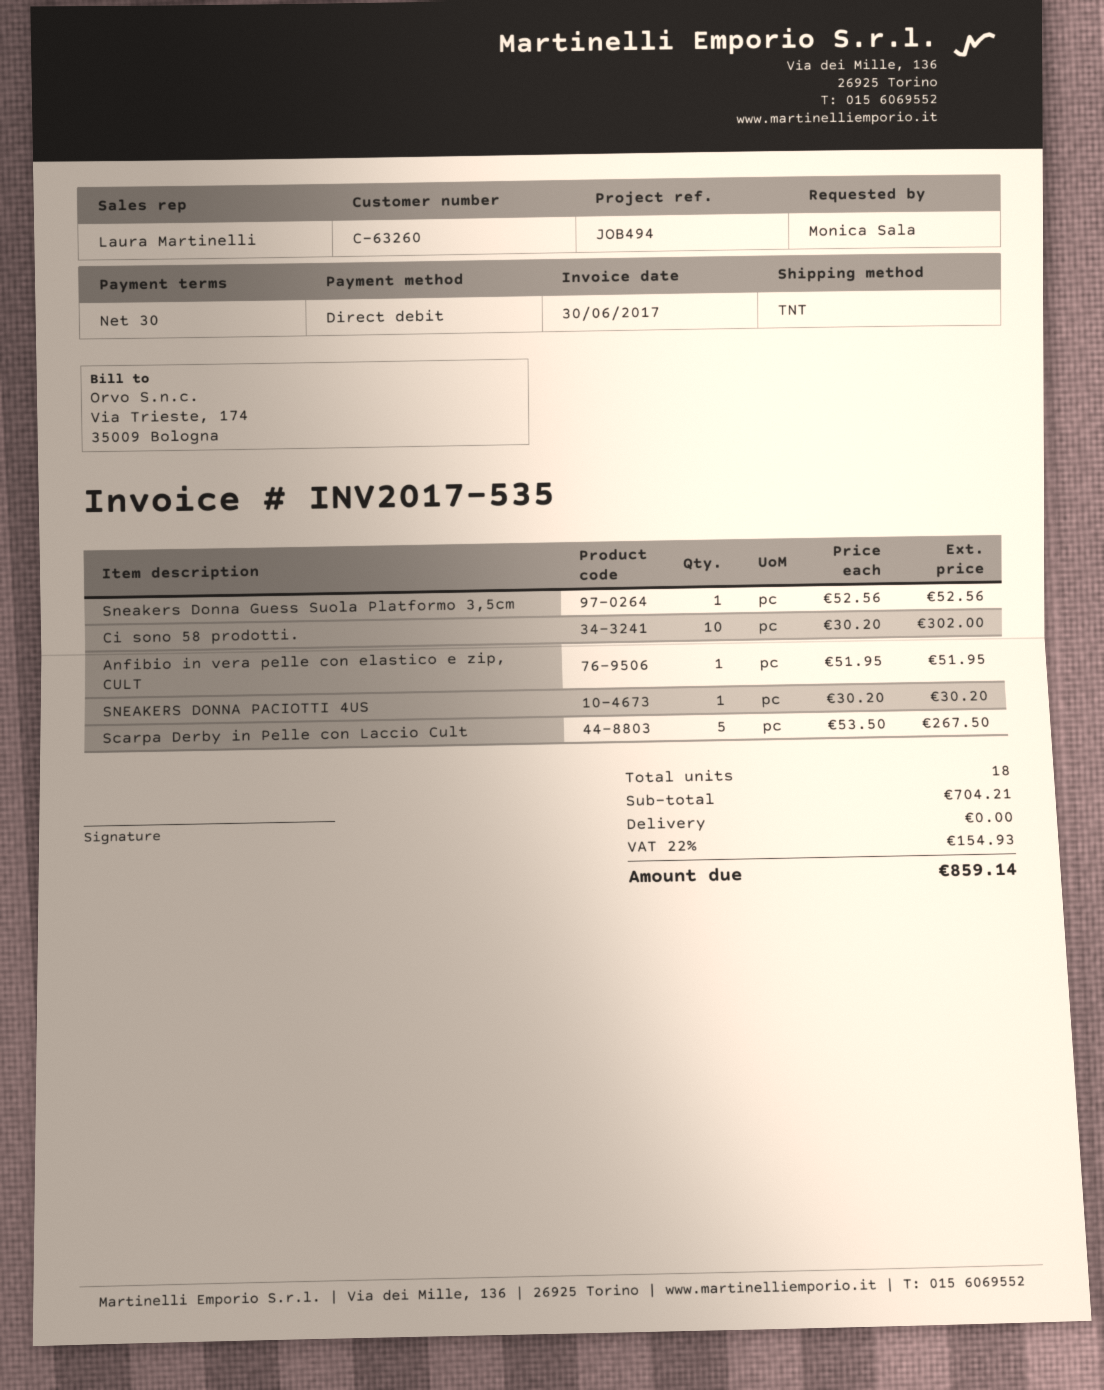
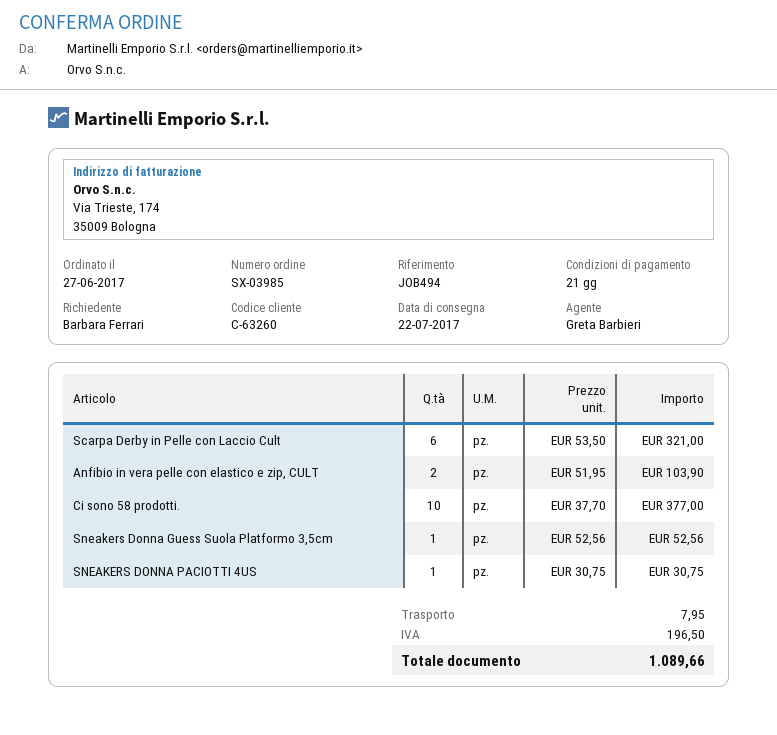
payment terms: 30 days -> 21 days
ordered by: Monica Sala -> Barbara Ferrari
sales rep: Laura Martinelli -> Greta Barbieri
Ci sono 58 prodotti.: 10 x 30.20 = 302.00 -> 10 x 37.70 = 377.00
Anfibio in vera pelle con elastico e zip, CULT: 1 x 51.95 = 51.95 -> 2 x 51.95 = 103.90
SNEAKERS DONNA PACIOTTI 4US: 1 x 30.20 = 30.20 -> 1 x 30.75 = 30.75
Scarpa Derby in Pelle con Laccio Cult: 5 x 53.50 = 267.50 -> 6 x 53.50 = 321.00
shipping: 0.00 -> 7.95
tax: 154.93 -> 196.50
total: 859.14 -> 1089.66

